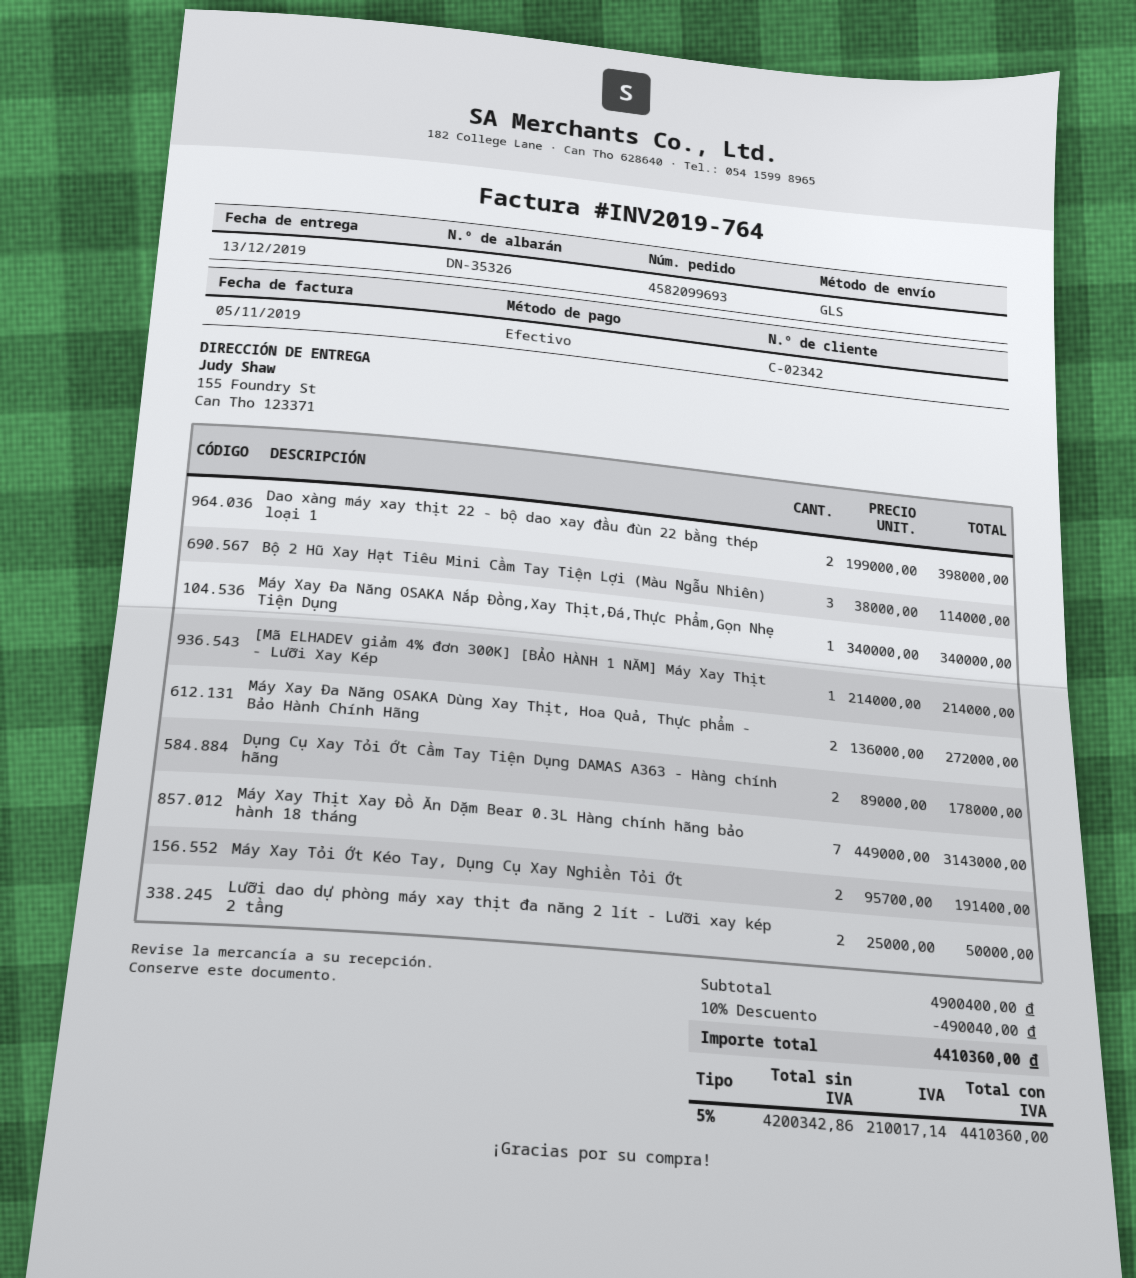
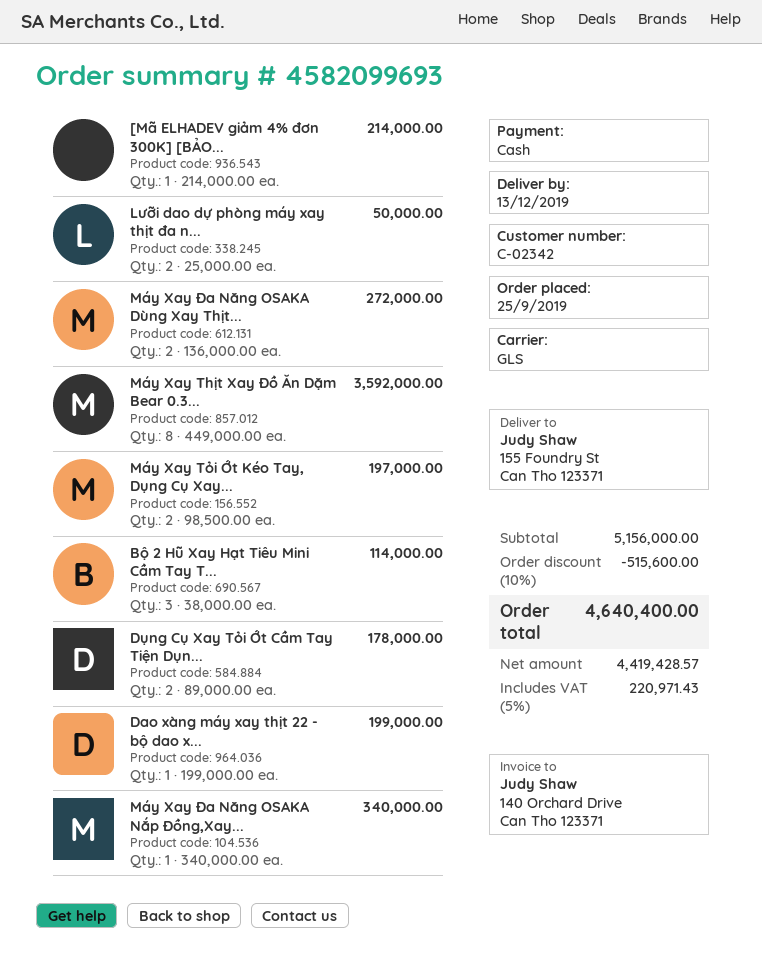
Dao xàng máy xay thịt 22 - bộ dao xay đầu đùn 22 bằng thép loại 1: 2 x 199000.00 = 398000.00 -> 1 x 199000.00 = 199000.00
Máy Xay Thịt Xay Đồ Ăn Dặm Bear 0.3L Hàng chính hãng bảo hành 18 tháng: 7 x 449000.00 = 3143000.00 -> 8 x 449000.00 = 3592000.00
Máy Xay Tỏi Ớt Kéo Tay, Dụng Cụ Xay Nghiền Tỏi Ớt: 2 x 95700.00 = 191400.00 -> 2 x 98500.00 = 197000.00
subtotal: 4900400.00 -> 5156000.00
discount: 10% = 490040.00 -> 10% = 515600.00
net: 4200342.86 -> 4419428.57
tax: 5% = 210017.14 -> 5% = 220971.43
total: 4410360.00 -> 4640400.00

